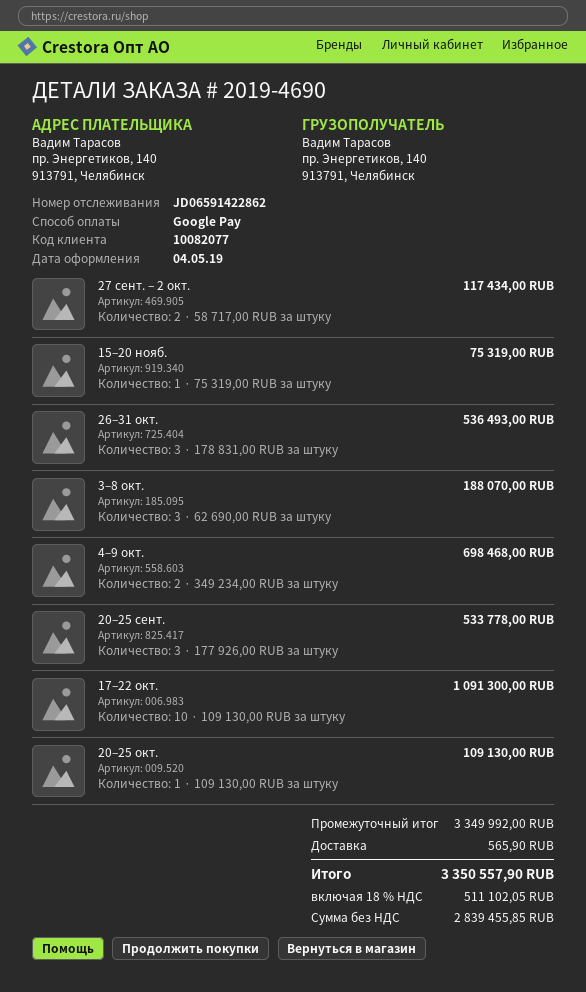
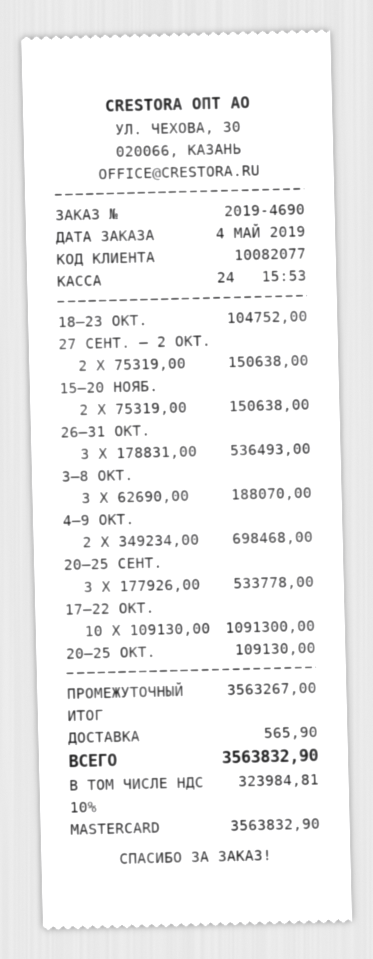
payment method: Google Pay -> Mastercard
27 сент. – 2 окт.: 2 x 58717.00 = 117434.00 -> 2 x 75319.00 = 150638.00
15–20 нояб.: 1 x 75319.00 = 75319.00 -> 2 x 75319.00 = 150638.00
18–23 ОКТ.: none -> 1 x 104752.00 = 104752.00
subtotal: 3349992.00 -> 3563267.00
tax: 18% = 511102.05 -> 10% = 323984.81
total: 3350557.90 -> 3563832.90

